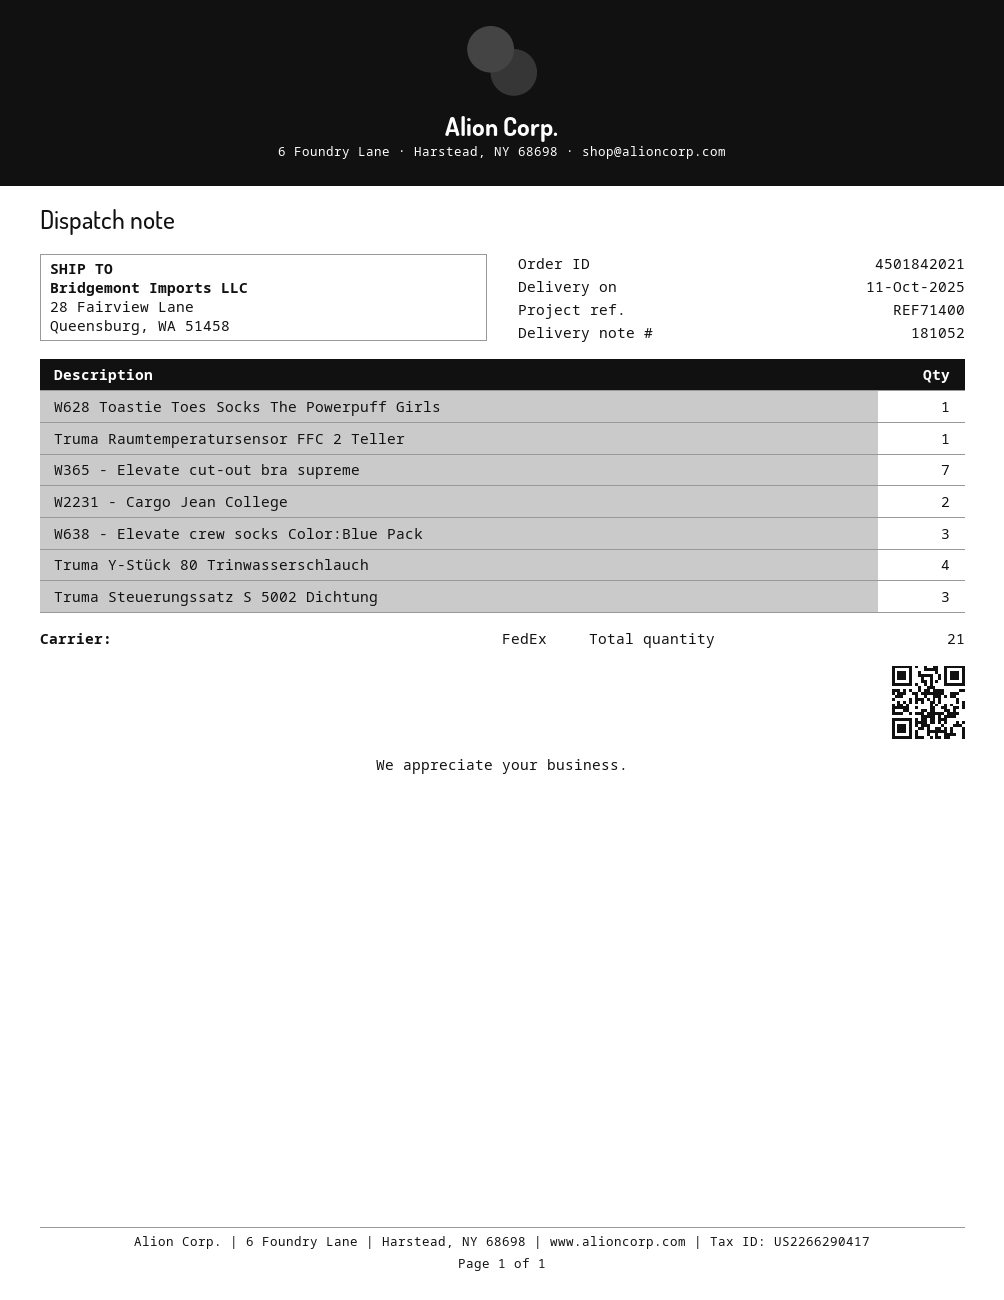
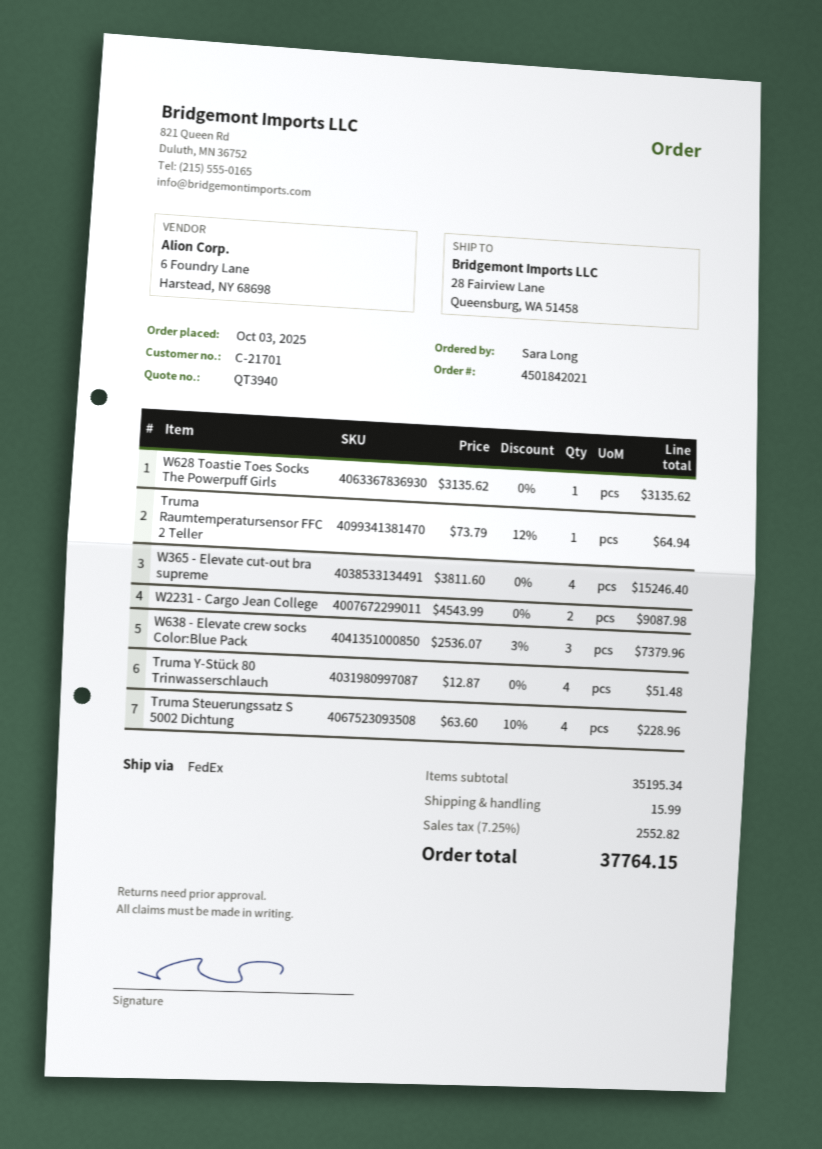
W365 - Elevate cut-out bra supreme: 7 -> 4
Truma Steuerungssatz S 5002 Dichtung: 3 -> 4

